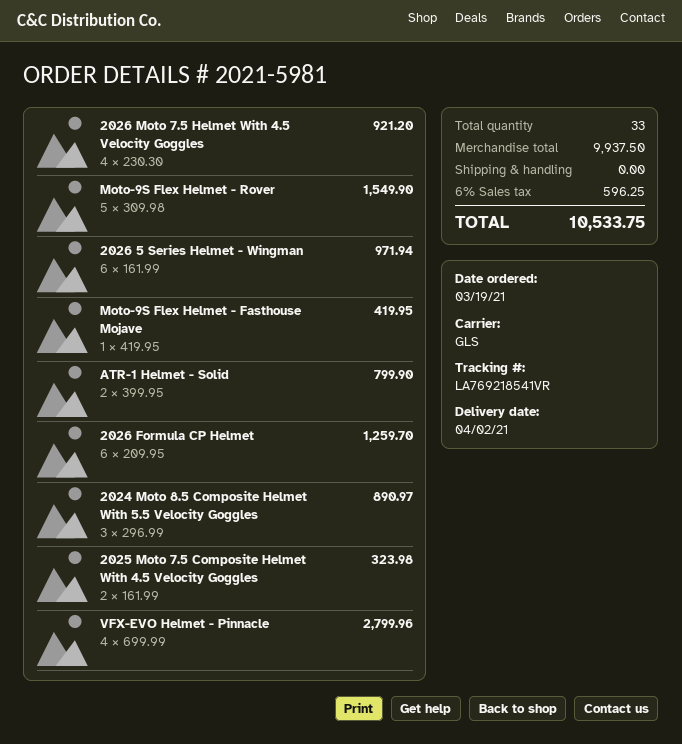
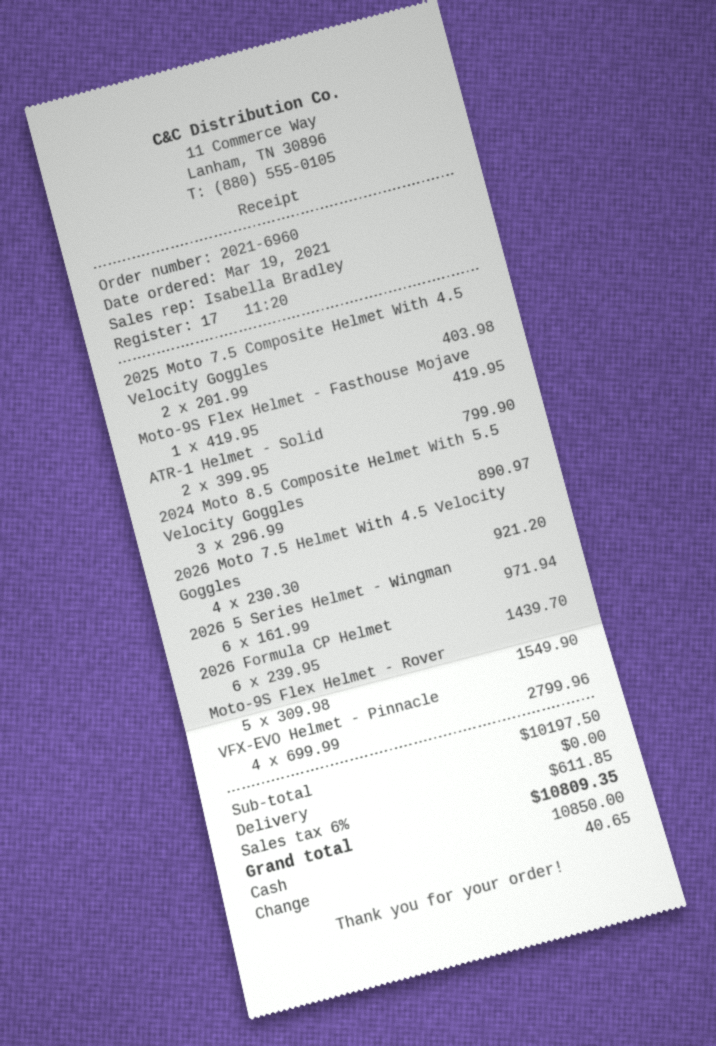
order number: 2021-5981 -> 2021-6960
2026 Formula CP Helmet: 6 x 209.95 = 1259.70 -> 6 x 239.95 = 1439.70
2025 Moto 7.5 Composite Helmet With 4.5 Velocity Goggles: 2 x 161.99 = 323.98 -> 2 x 201.99 = 403.98
subtotal: 9937.50 -> 10197.50
tax: 6% = 596.25 -> 6% = 611.85
total: 10533.75 -> 10809.35

